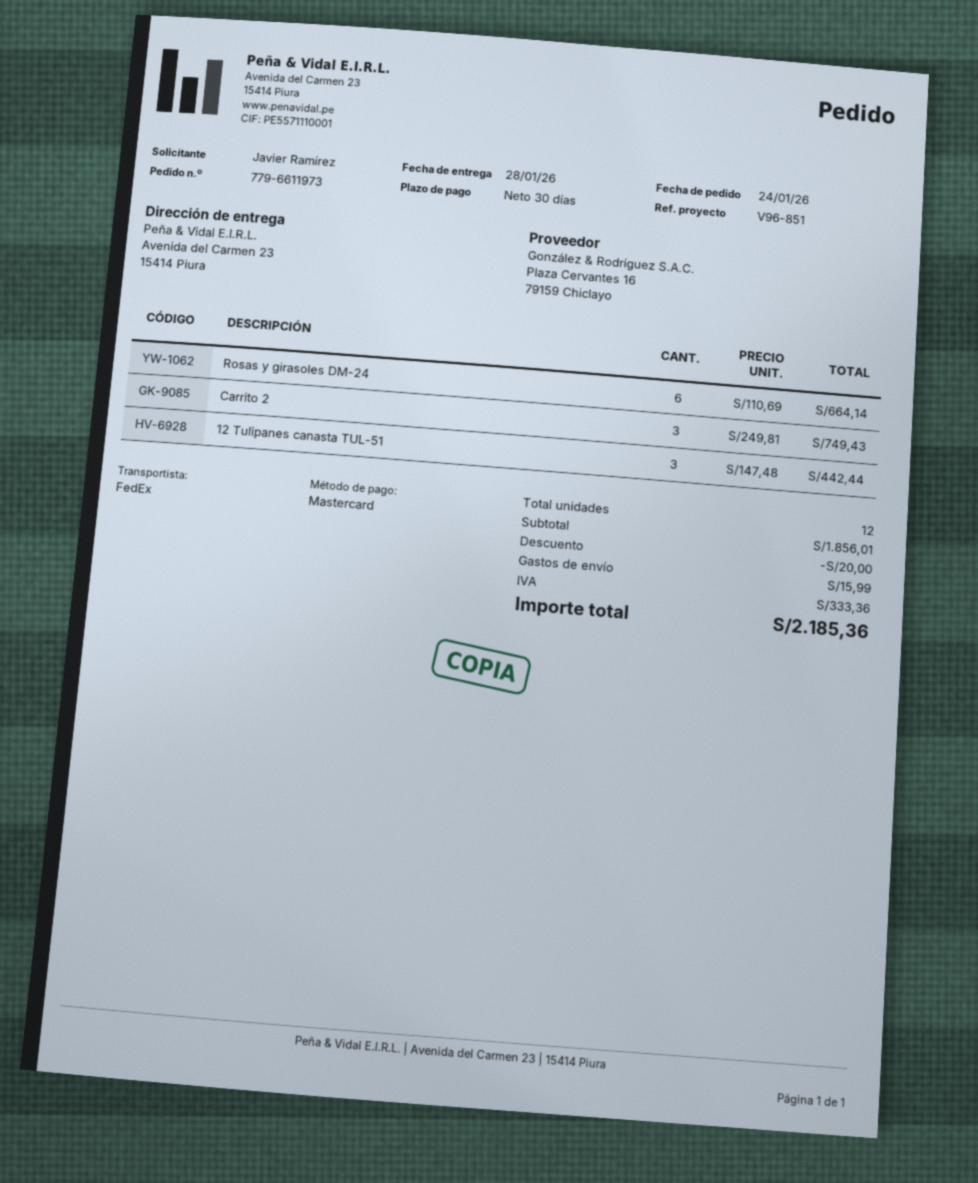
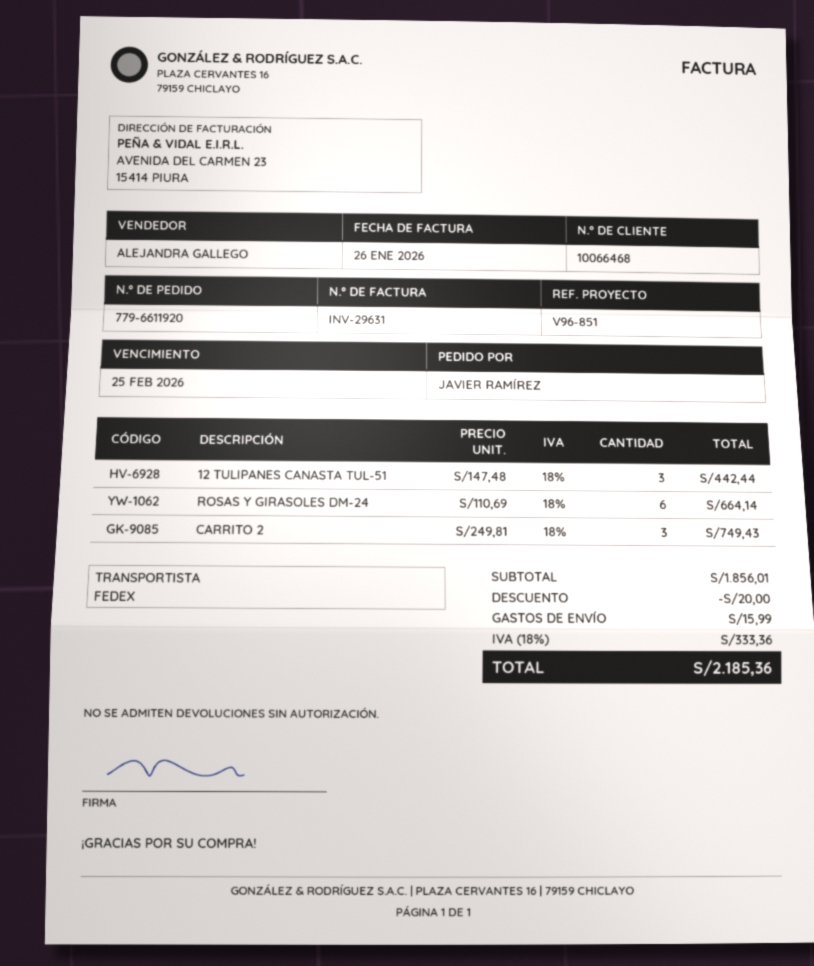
order number: 779-6611973 -> 779-6611920

